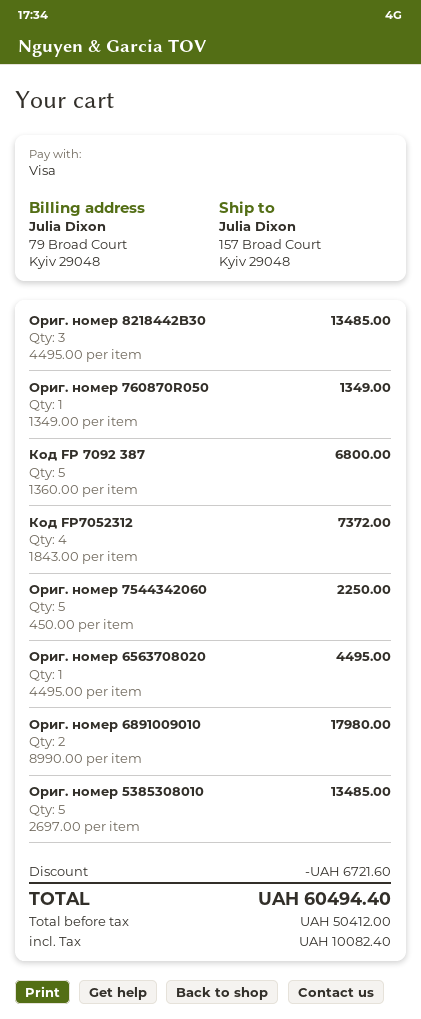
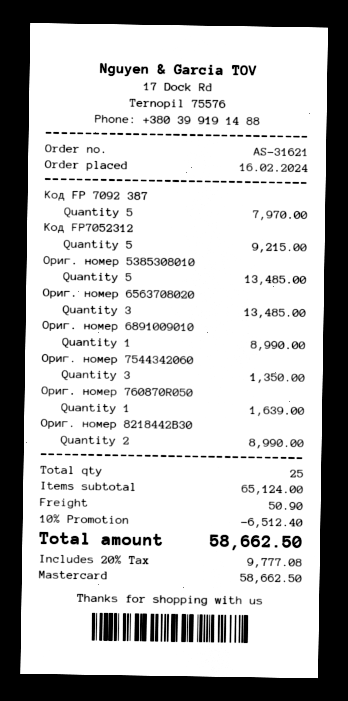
payment method: Visa -> Mastercard
Ориг. номер 8218442B30: 3 for 13485.00 -> 2 for 8990.00
Ориг. номер 760870R050: 1 for 1349.00 -> 1 for 1639.00
Код FP 7092 387: 5 for 6800.00 -> 5 for 7970.00
Код FP7052312: 4 for 7372.00 -> 5 for 9215.00
Ориг. номер 7544342060: 5 for 2250.00 -> 3 for 1350.00
Ориг. номер 6563708020: 1 for 4495.00 -> 3 for 13485.00
Ориг. номер 6891009010: 2 for 17980.00 -> 1 for 8990.00
discount: 6721.60 -> 6512.40
shipping: none -> 50.90
tax: 10082.40 -> 9777.08
total: 60494.40 -> 58662.50

